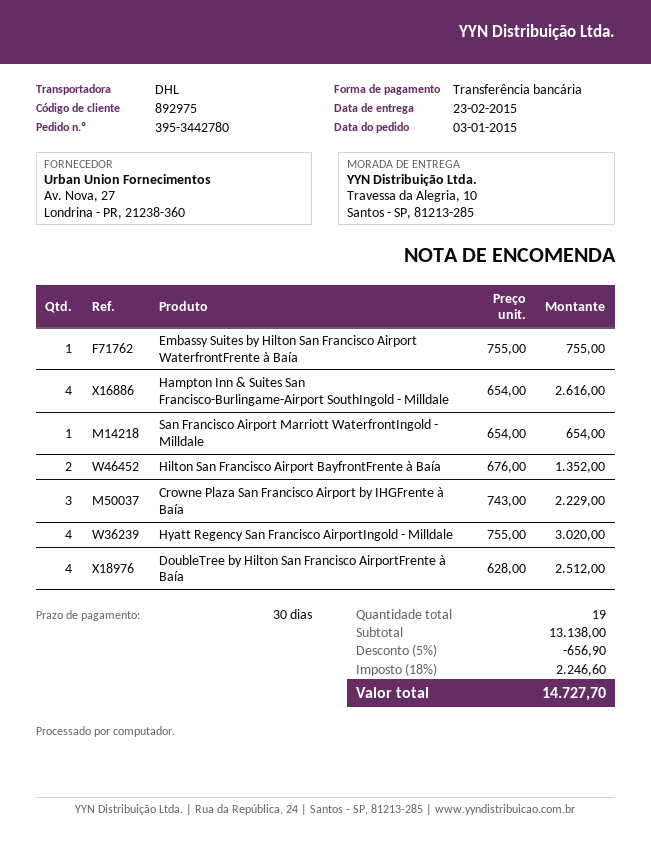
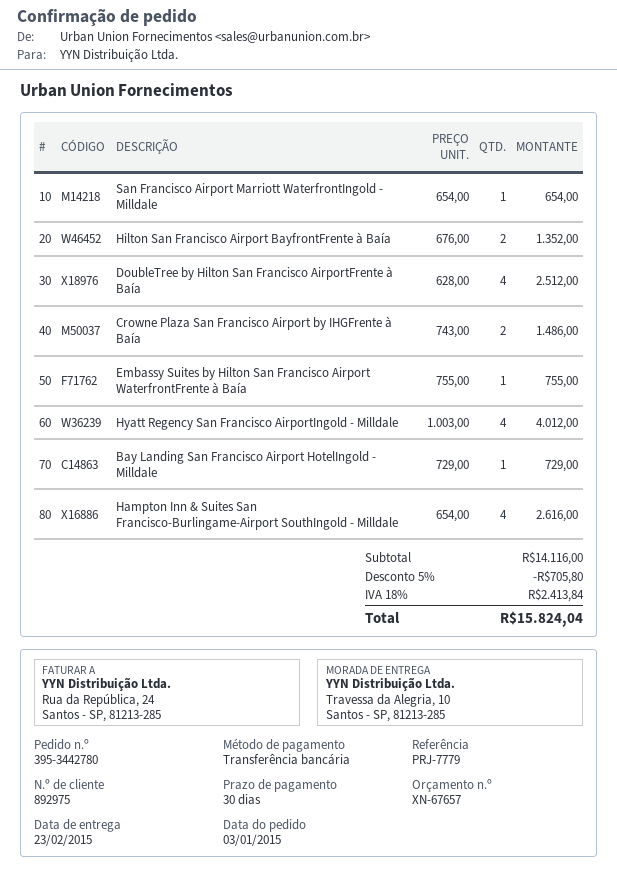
Crowne Plaza San Francisco Airport by IHGFrente à Baía: 3 x 743.00 = 2229.00 -> 2 x 743.00 = 1486.00
Hyatt Regency San Francisco AirportIngold - Milldale: 4 x 755.00 = 3020.00 -> 4 x 1003.00 = 4012.00
Bay Landing San Francisco Airport HotelIngold - Milldale: none -> 1 x 729.00 = 729.00
subtotal: 13138.00 -> 14116.00
discount: 5% = 656.90 -> 5% = 705.80
tax: 18% = 2246.60 -> 18% = 2413.84
total: 14727.70 -> 15824.04

